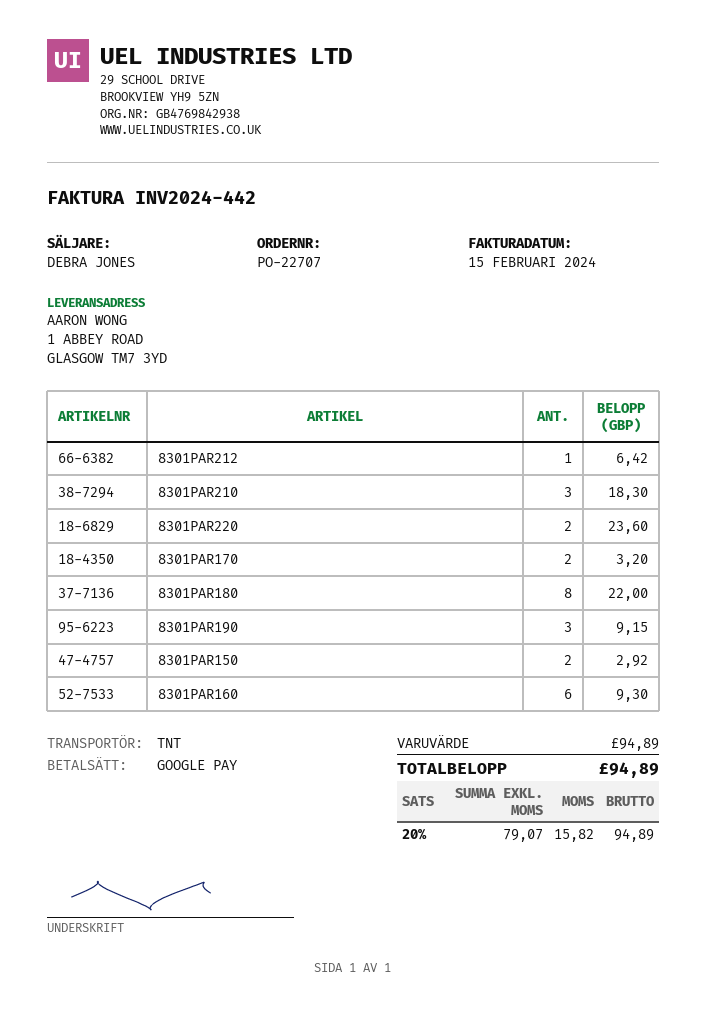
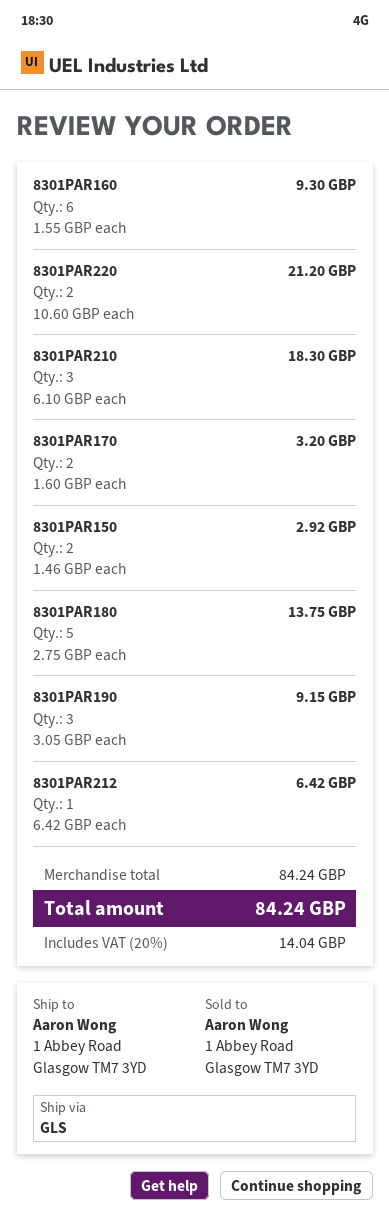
shipping method: TNT -> GLS
8301PAR220: 2 for 23.60 -> 2 for 21.20
8301PAR180: 8 for 22.00 -> 5 for 13.75
subtotal: 94.89 -> 84.24
tax: 20% = 15.82 -> 20% = 14.04
total: 94.89 -> 84.24

